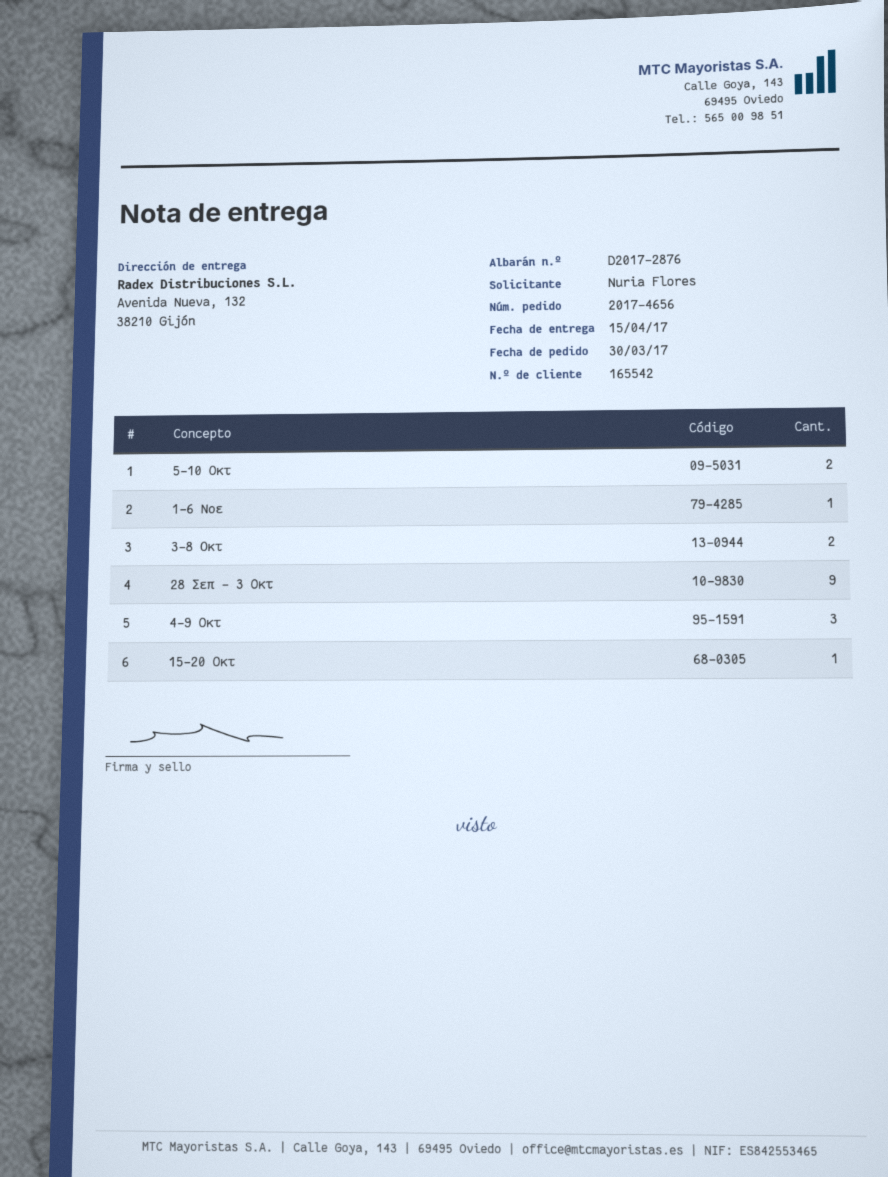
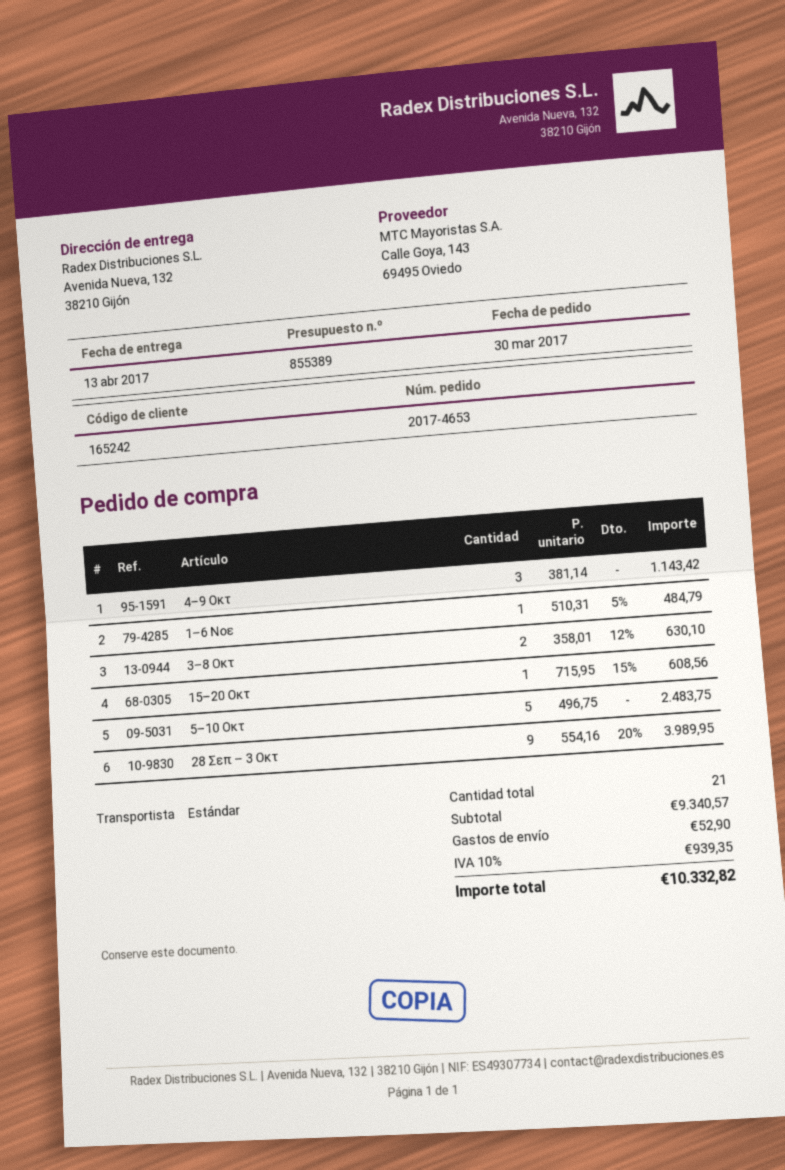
order number: 2017-4656 -> 2017-4653
delivery date: 2017-04-15 -> 2017-04-13
customer number: 165542 -> 165242
5–10 Οκτ: 2 -> 5

